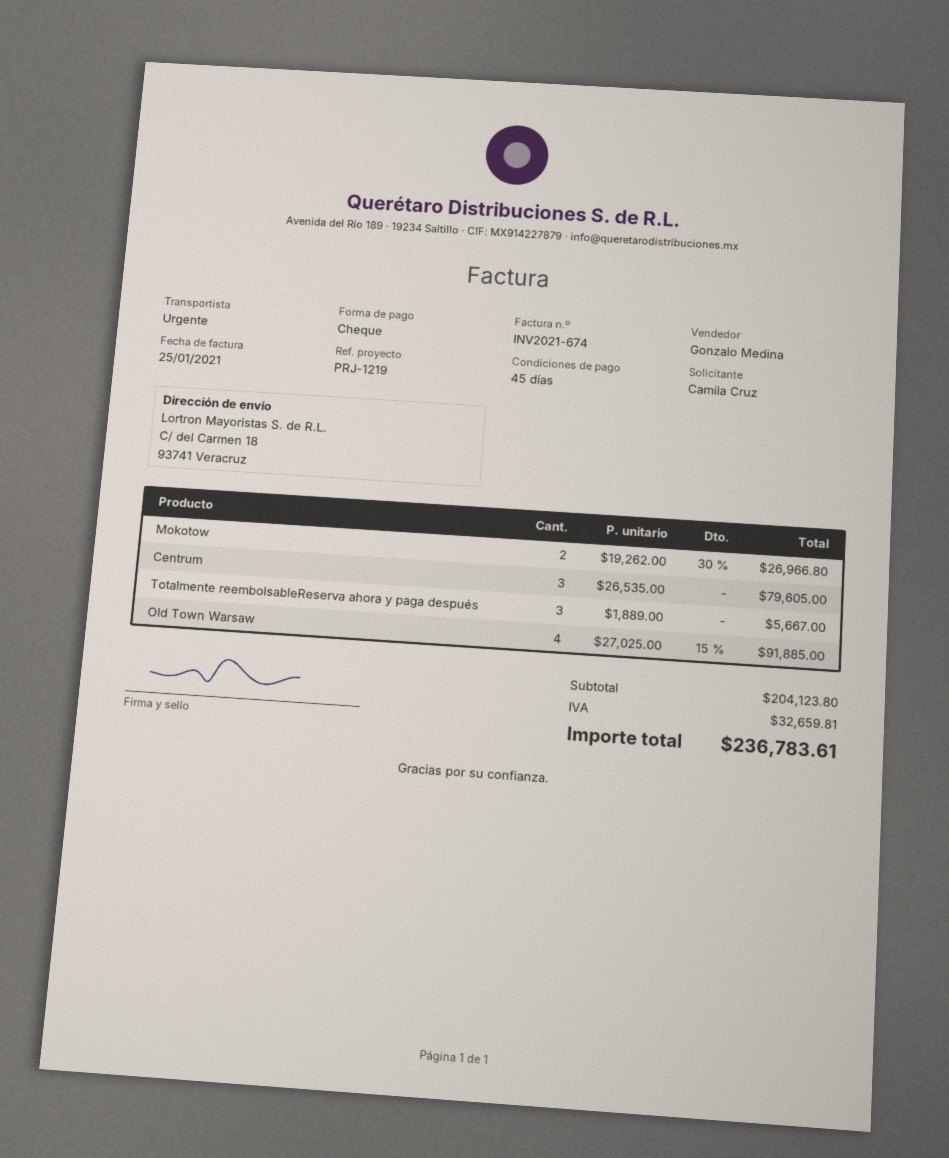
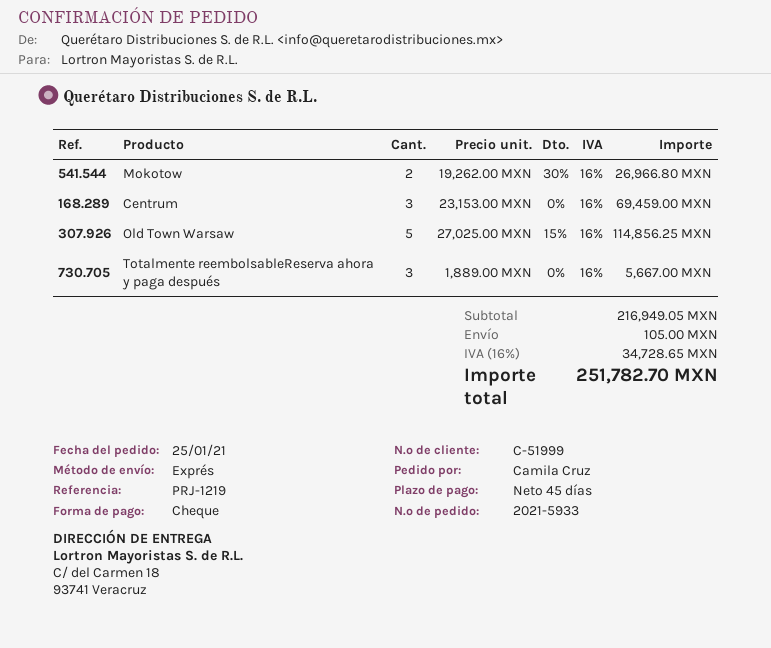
Centrum: 3 x 26535.00 = 79605.00 -> 3 x 23153.00 = 69459.00
Old Town Warsaw: 4 x 27025.00 - 15% = 91885.00 -> 5 x 27025.00 - 15% = 114856.25
subtotal: 204123.80 -> 216949.05
shipping: none -> 105.00
tax: 32659.81 -> 34728.65
total: 236783.61 -> 251782.70

